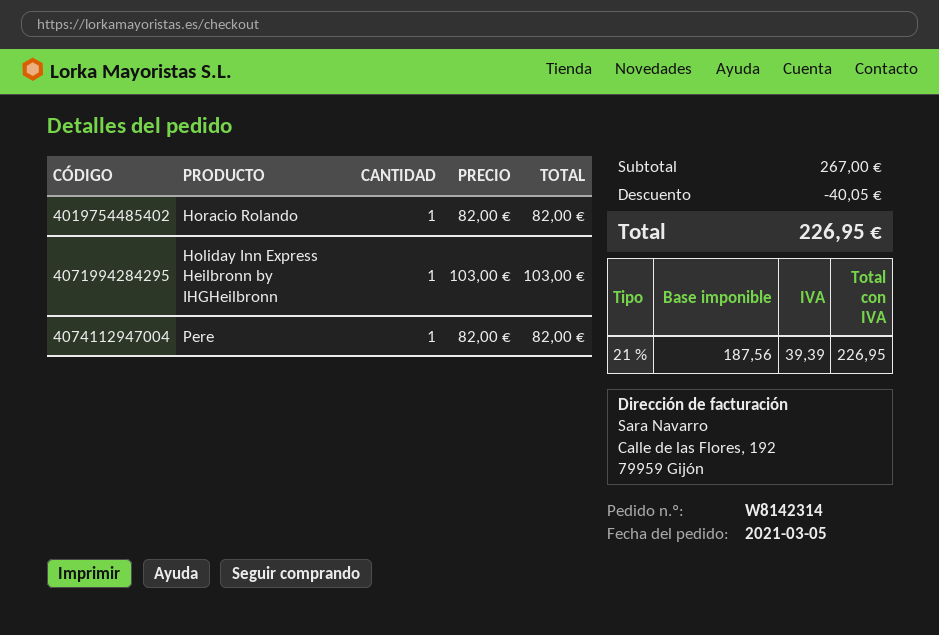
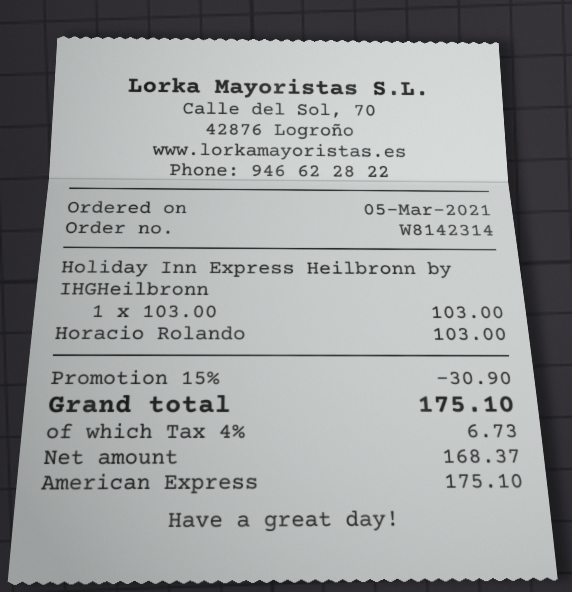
Horacio Rolando: 1 x 82.00 = 82.00 -> 1 x 103.00 = 103.00
Pere: 1 x 82.00 = 82.00 -> none
discount: 40.05 -> 30.90
net: 187.56 -> 168.37
tax: 21% = 39.39 -> 4% = 6.73
total: 226.95 -> 175.10

